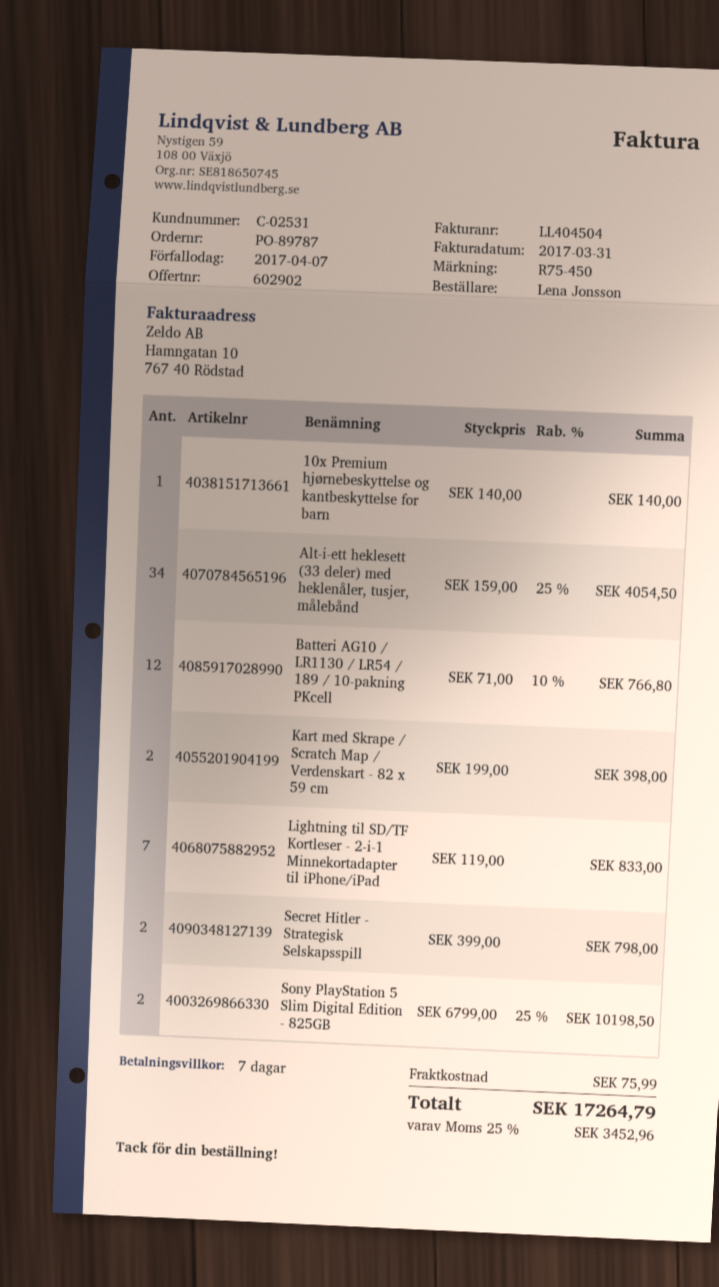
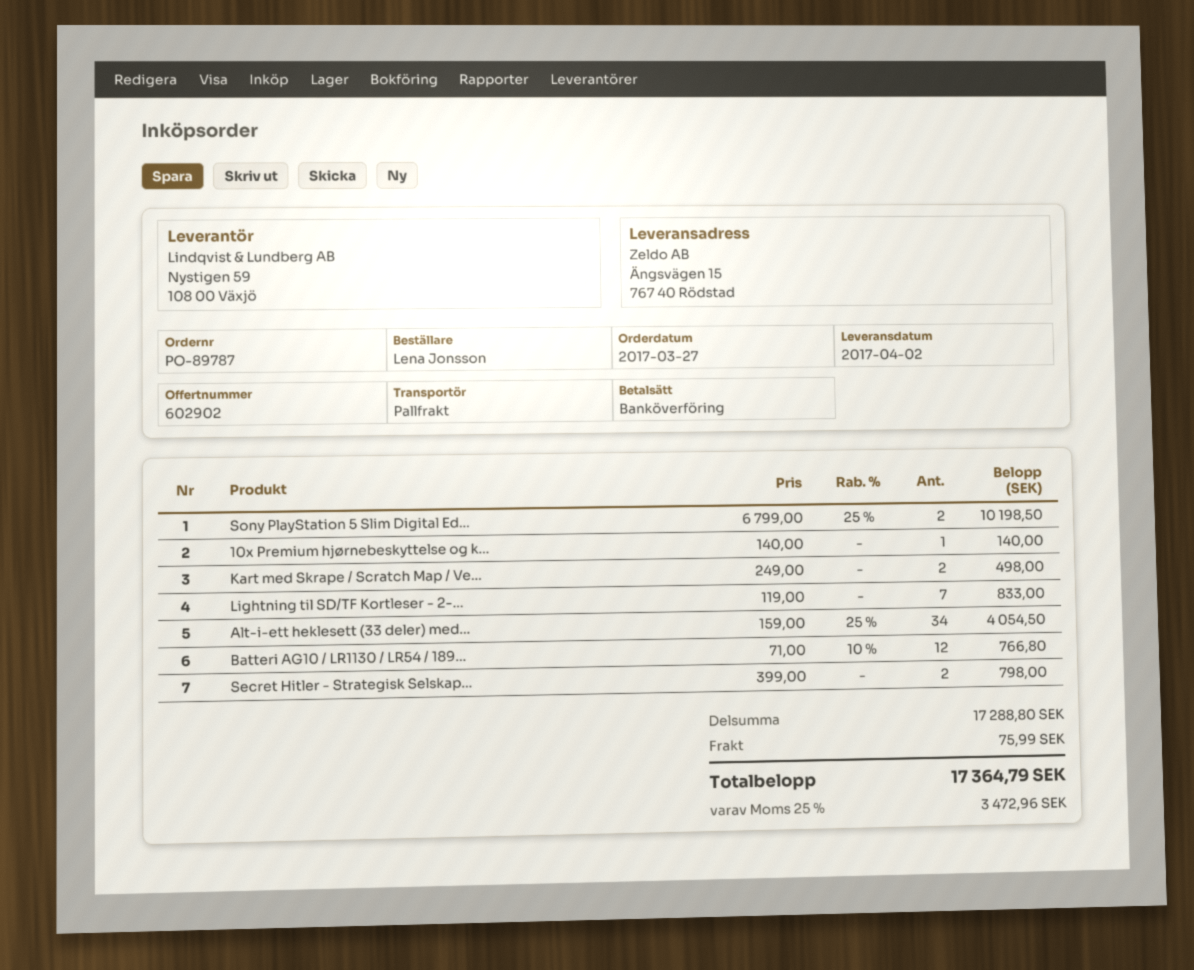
Kart med Skrape / Scratch Map / Verdenskart - 82 x 59 cm: 2 x 199.00 = 398.00 -> 2 x 249.00 = 498.00
tax: 25% = 3452.96 -> 25% = 3472.96
total: 17264.79 -> 17364.79

